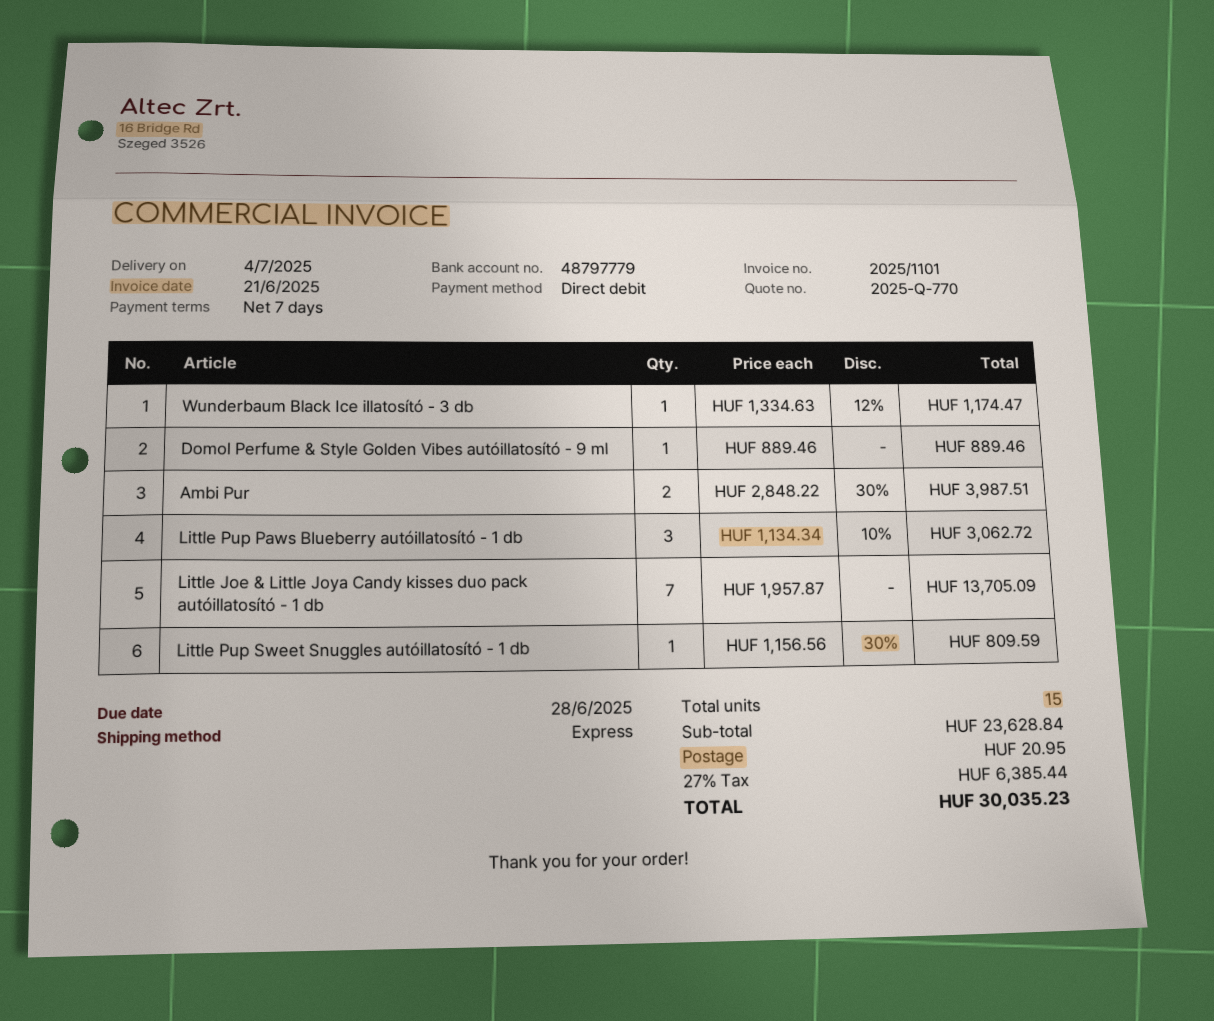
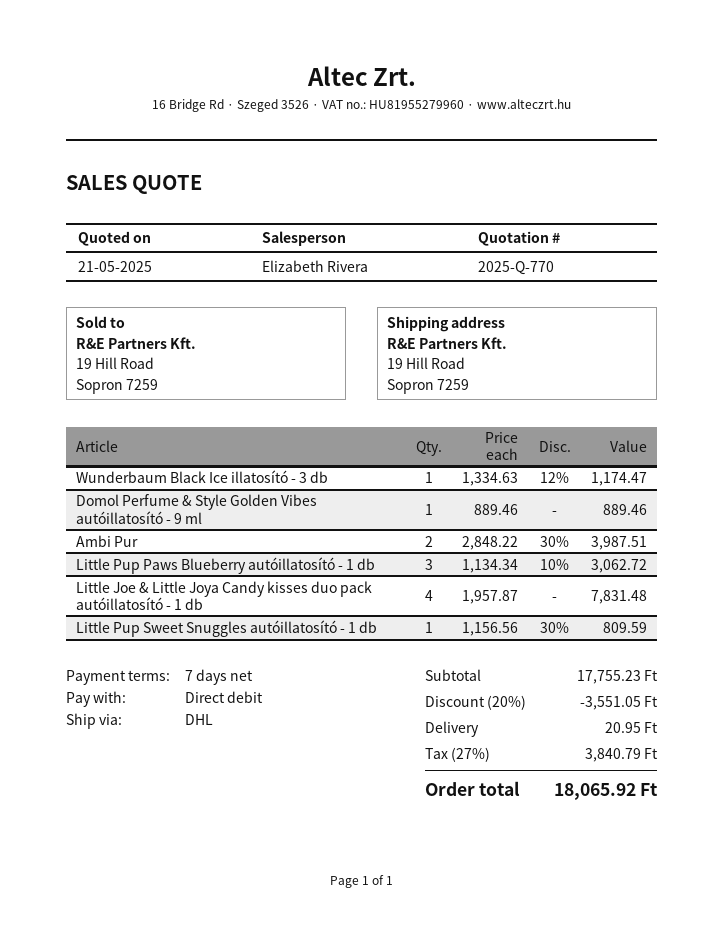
shipping method: express -> DHL
Little Joe & Little Joya Candy kisses duo pack autóillatosító - 1 db: 7 x 1957.87 = 13705.09 -> 4 x 1957.87 = 7831.48
subtotal: 23628.84 -> 17755.23
discount: none -> 20% = 3551.05
tax: 27% = 6385.44 -> 27% = 3840.79
total: 30035.23 -> 18065.92

